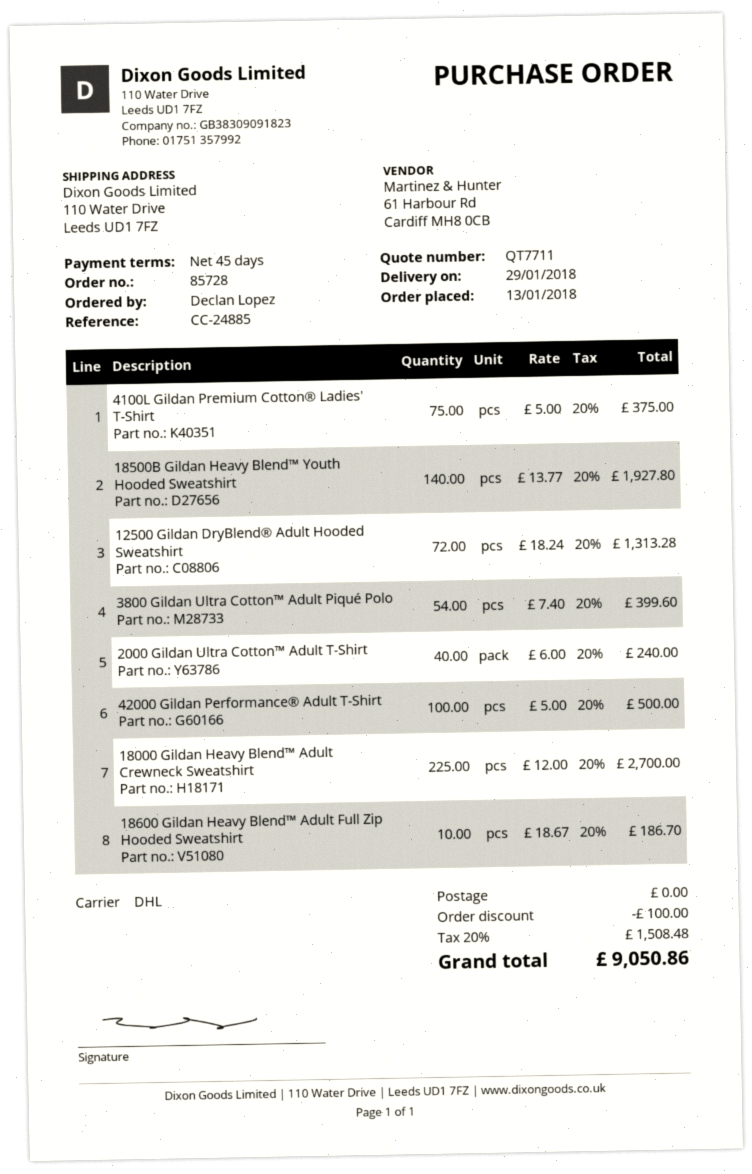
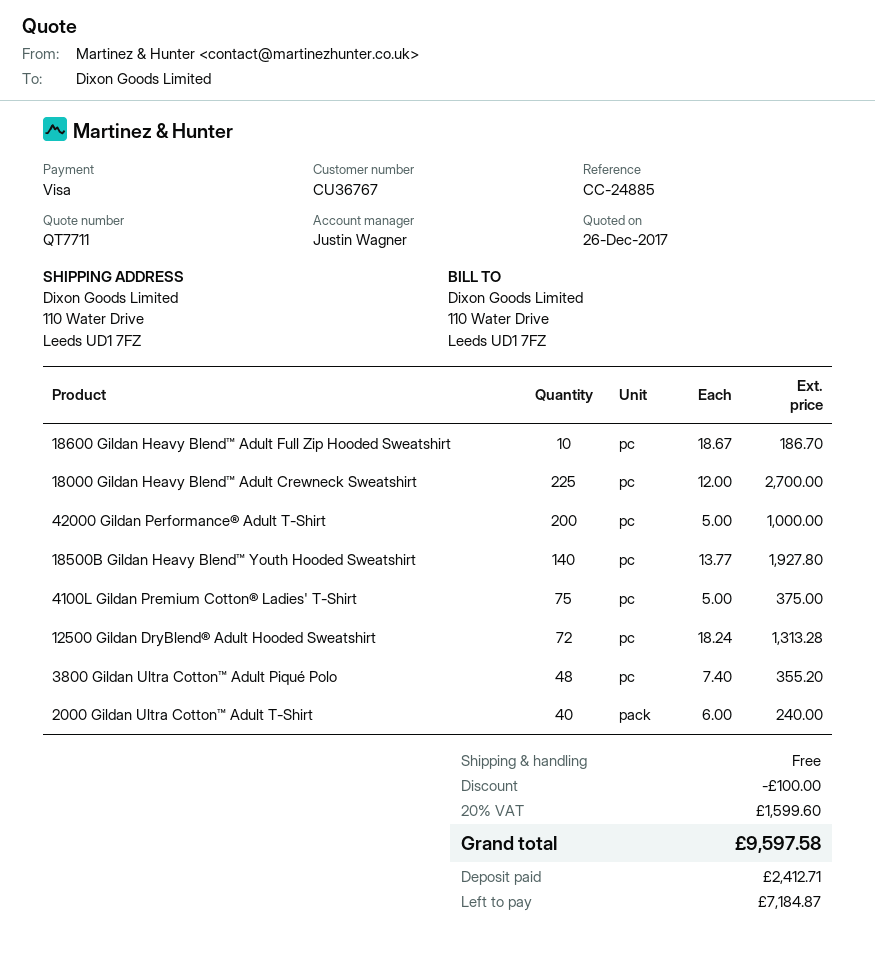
3800 Gildan Ultra Cotton™ Adult Piqué Polo: 54 x 7.40 = 399.60 -> 48 x 7.40 = 355.20
42000 Gildan Performance® Adult T-Shirt: 100 x 5.00 = 500.00 -> 200 x 5.00 = 1000.00
tax: 20% = 1508.48 -> 20% = 1599.60
total: 9050.86 -> 9597.58

